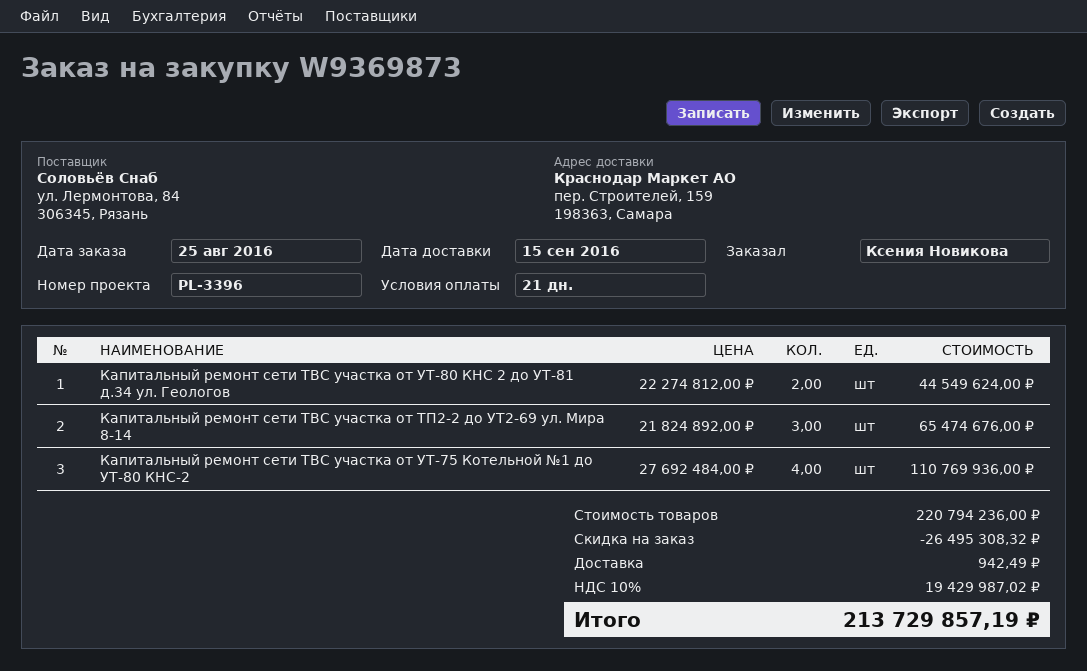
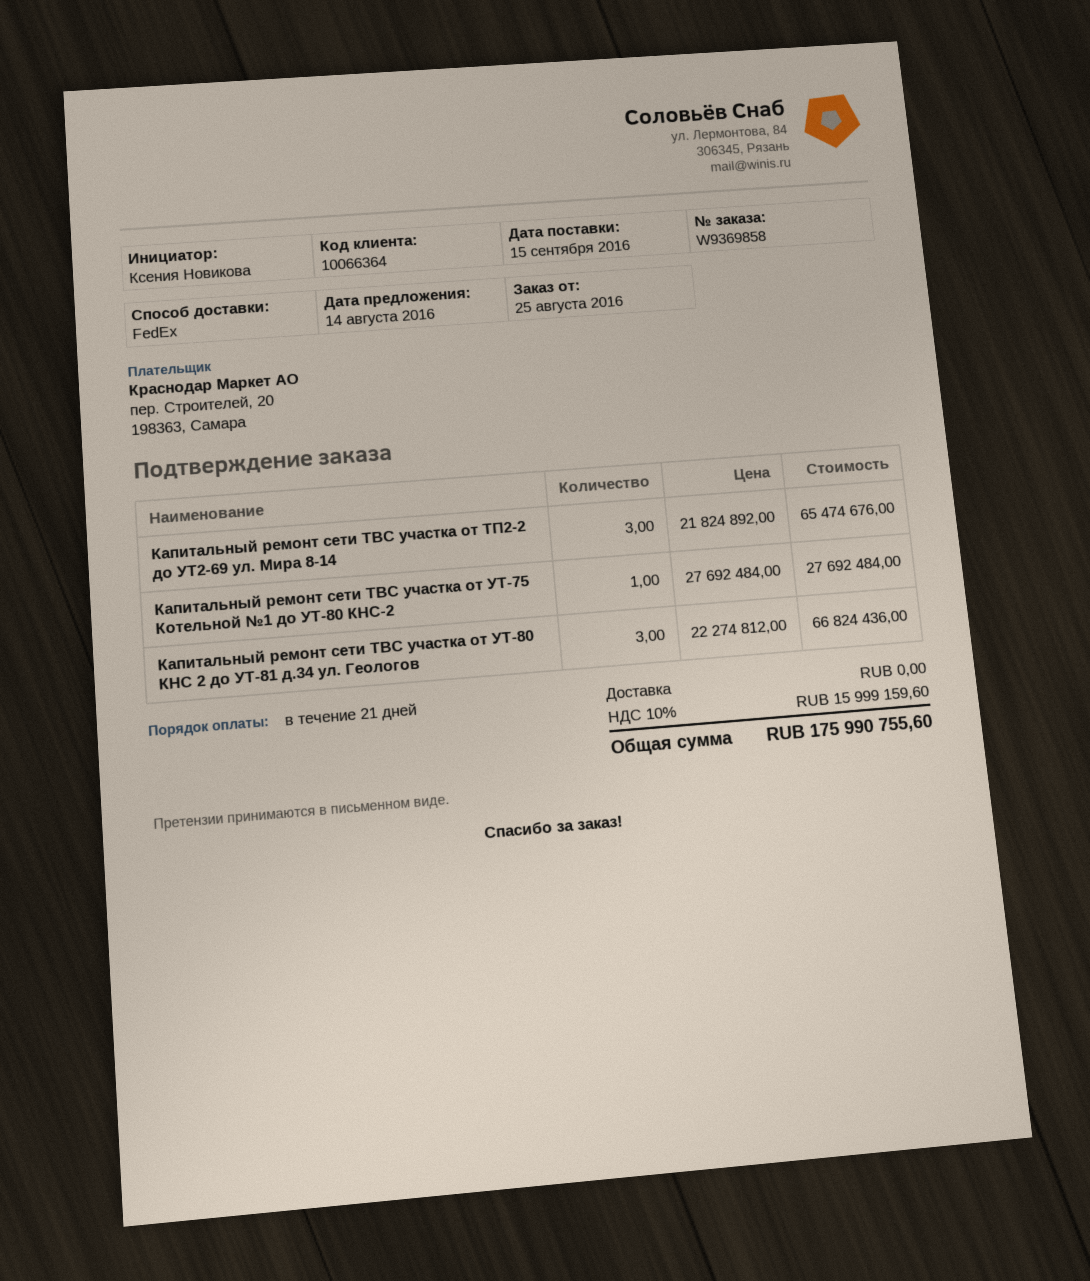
order number: W9369873 -> W9369858
Капитальный ремонт сети ТВС участка от УТ-80 КНС 2 до УТ-81 д.34 ул. Геологов: 2 x 22274812.00 = 44549624.00 -> 3 x 22274812.00 = 66824436.00
Капитальный ремонт сети ТВС участка от УТ-75 Котельной №1 до УТ-80 КНС-2: 4 x 27692484.00 = 110769936.00 -> 1 x 27692484.00 = 27692484.00
discount: 26495308.32 -> none
shipping: 942.49 -> 0.00
tax: 10% = 19429987.02 -> 10% = 15999159.60
total: 213729857.19 -> 175990755.60

